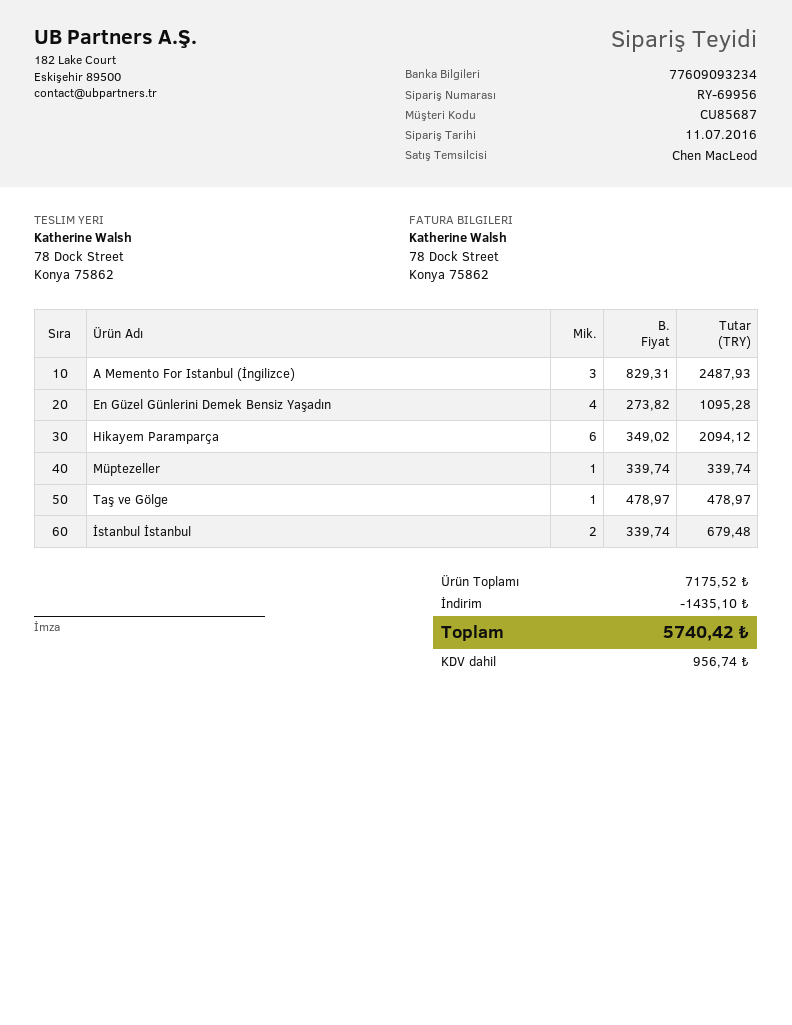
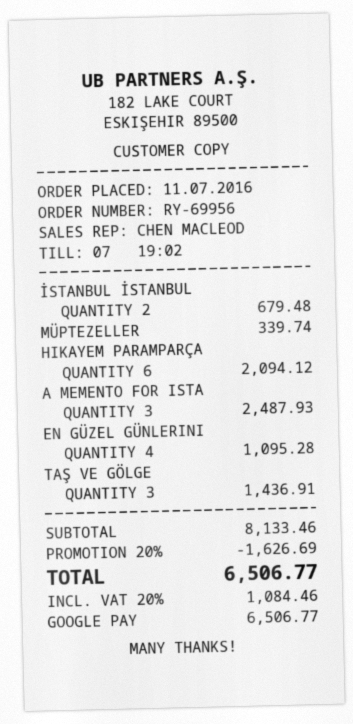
Taş ve Gölge: 1 for 478.97 -> 3 for 1436.91
subtotal: 7175.52 -> 8133.46
discount: 1435.10 -> 1626.69
tax: 956.74 -> 1084.46
total: 5740.42 -> 6506.77

